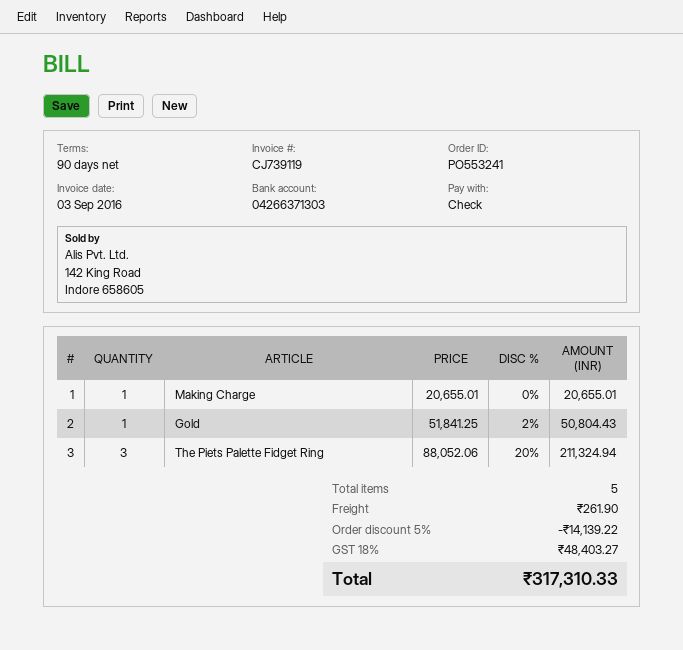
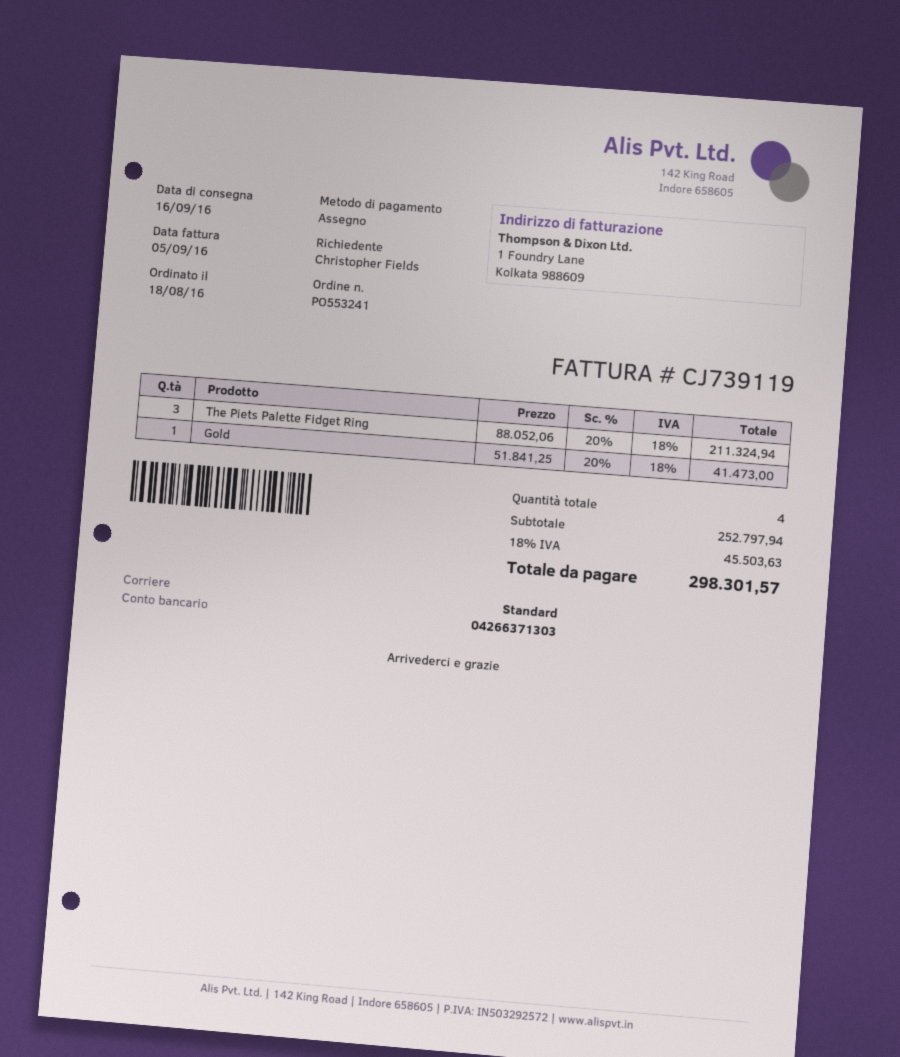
invoice date: 2016-09-03 -> 2016-09-05
Making Charge: 1 x 20655.01 = 20655.01 -> none
Gold: 1 x 51841.25 - 2% = 50804.43 -> 1 x 51841.25 - 20% = 41473.00
total quantity: 5 -> 4
discount: 5% = 14139.22 -> none
shipping: 261.90 -> none
tax: 18% = 48403.27 -> 18% = 45503.63
total: 317310.33 -> 298301.57

